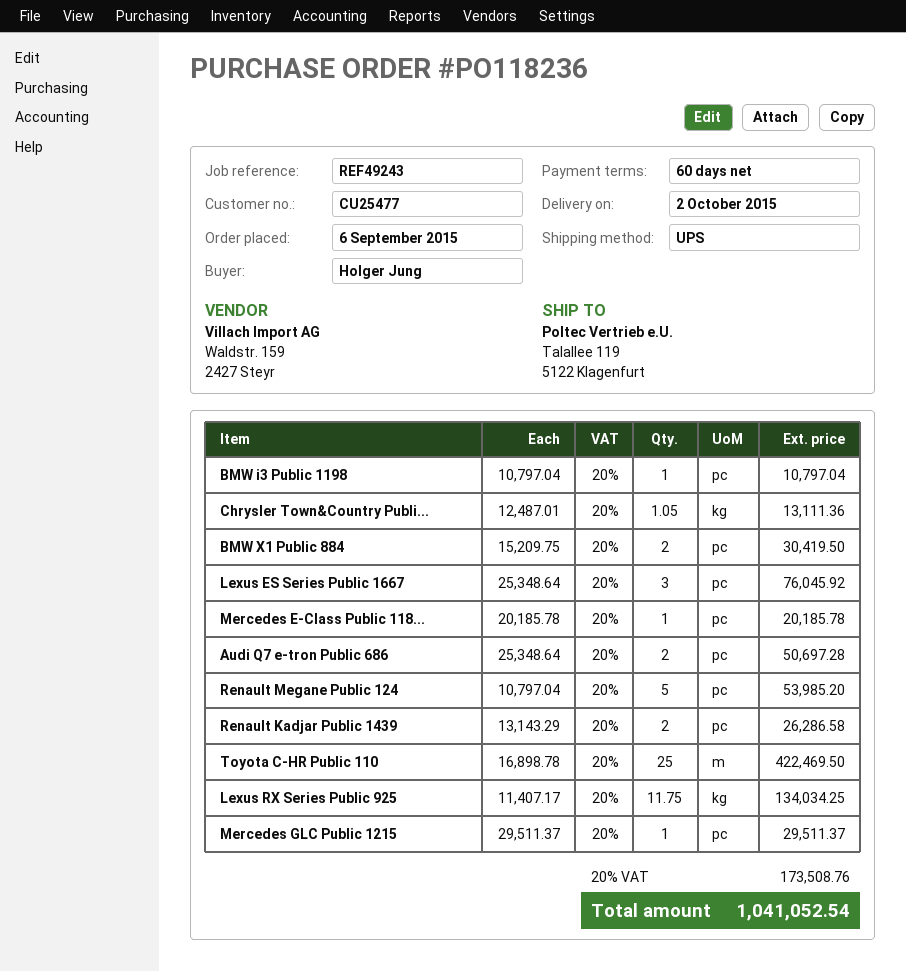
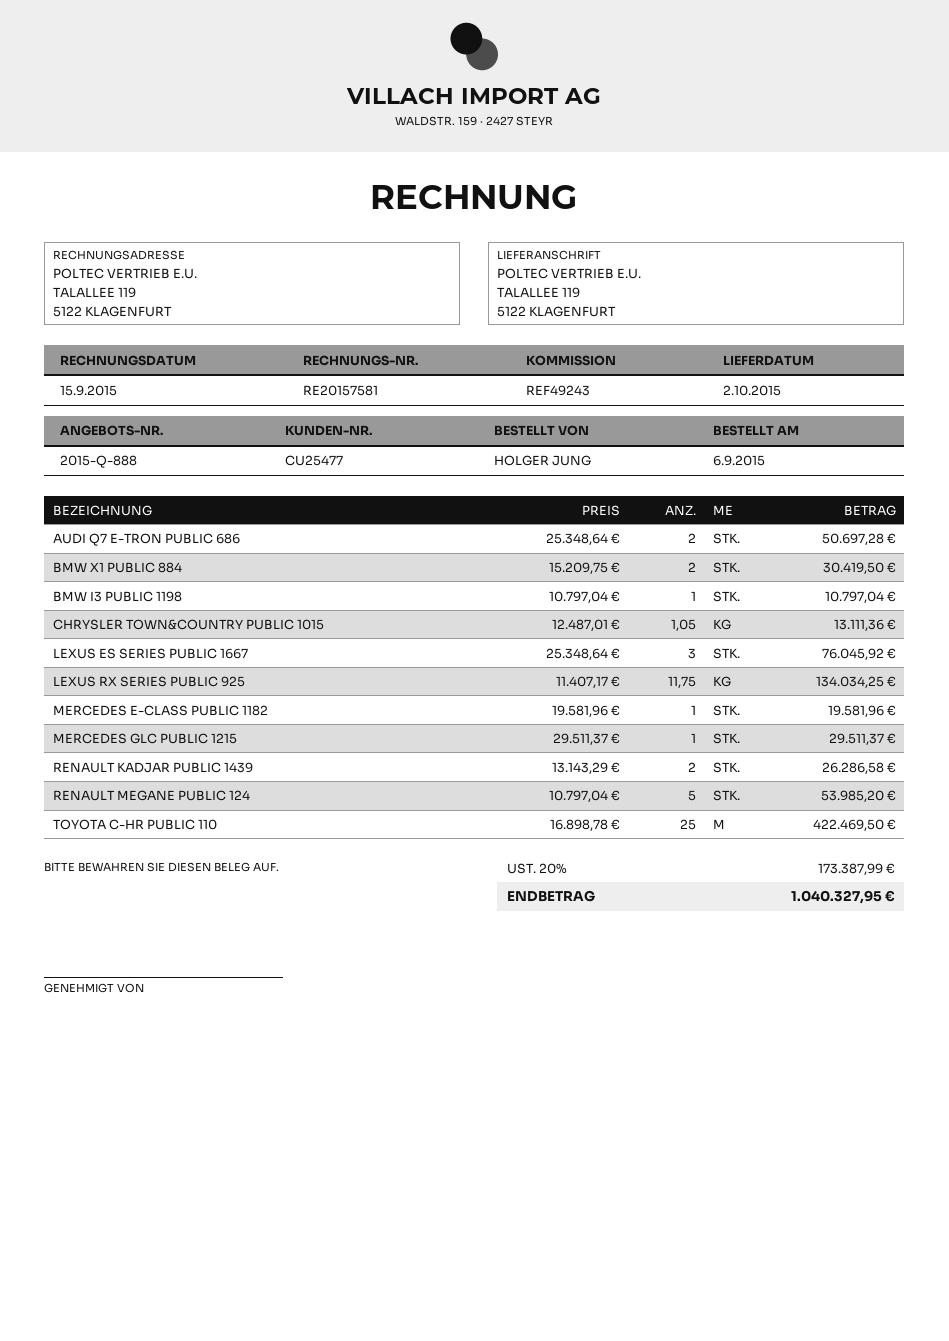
Mercedes E-Class Public 118...: 1 x 20185.78 = 20185.78 -> 1 x 19581.96 = 19581.96
tax: 20% = 173508.76 -> 20% = 173387.99
total: 1041052.54 -> 1040327.95

